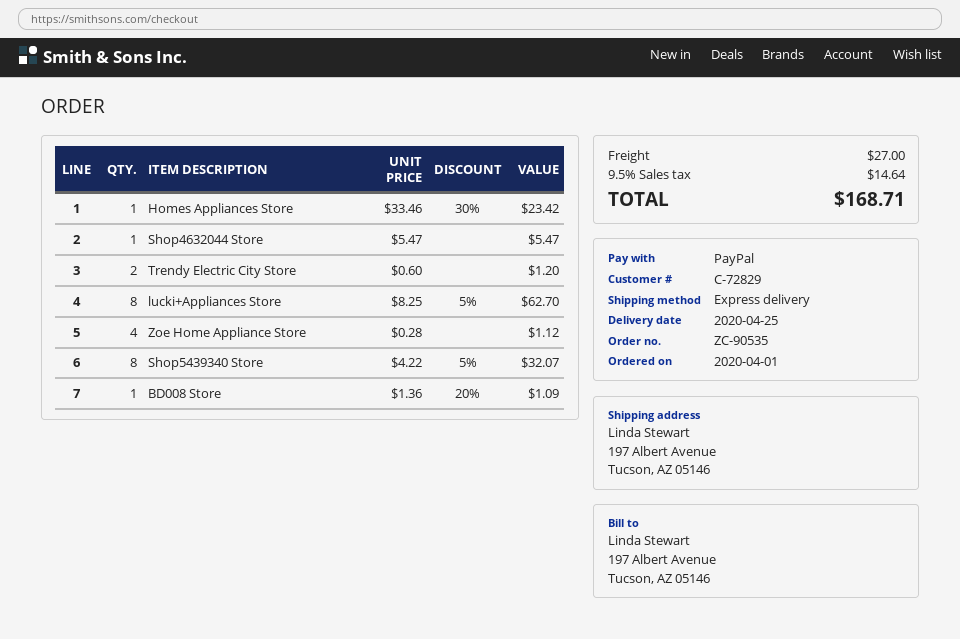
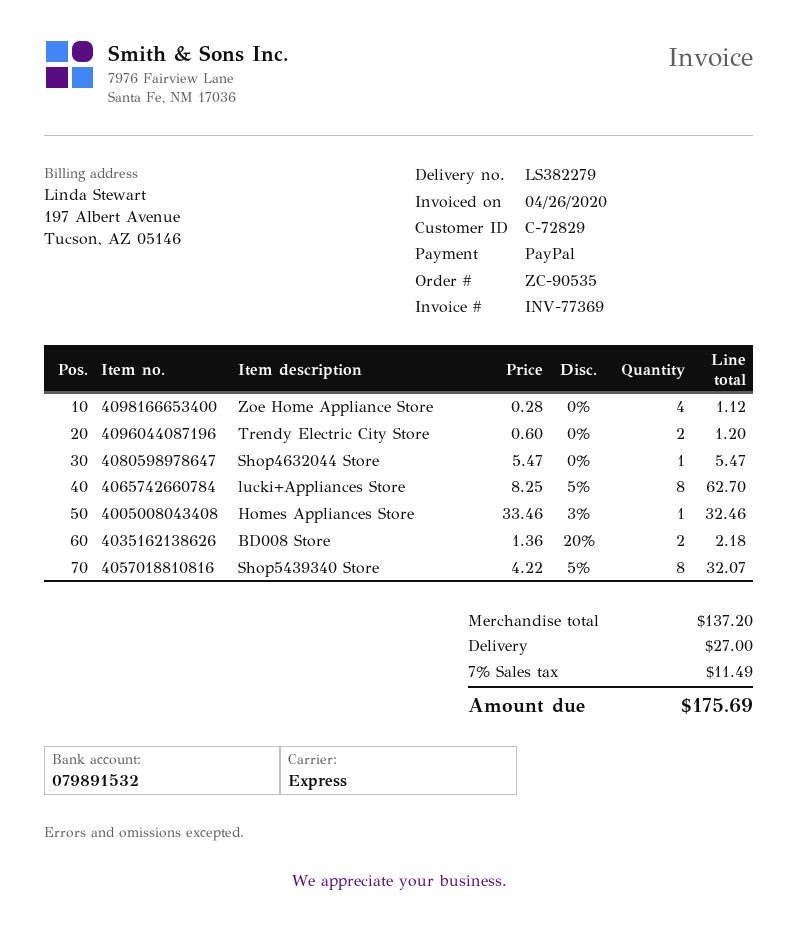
Homes Appliances Store: 1 x 33.46 - 30% = 23.42 -> 1 x 33.46 - 3% = 32.46
BD008 Store: 1 x 1.36 - 20% = 1.09 -> 2 x 1.36 - 20% = 2.18
tax: 9.5% = 14.64 -> 7% = 11.49
total: 168.71 -> 175.69

